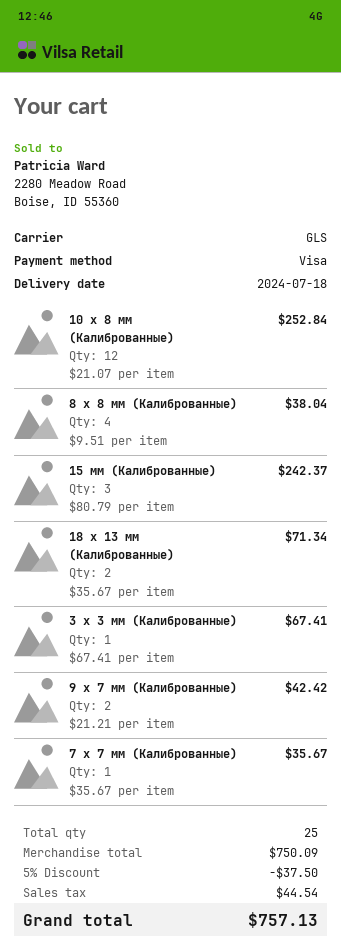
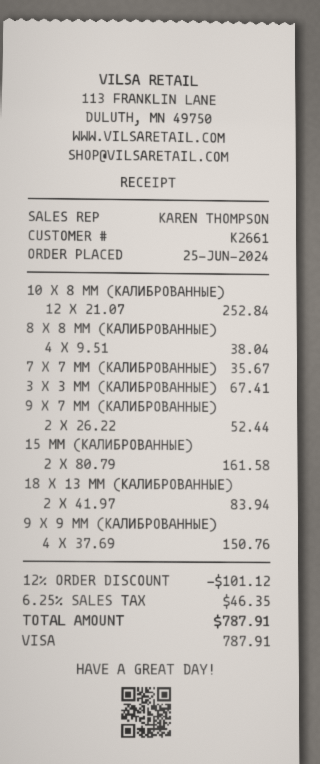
15 мм (Калиброванные): 3 x 80.79 = 242.37 -> 2 x 80.79 = 161.58
18 x 13 мм (Калиброванные): 2 x 35.67 = 71.34 -> 2 x 41.97 = 83.94
9 x 7 мм (Калиброванные): 2 x 21.21 = 42.42 -> 2 x 26.22 = 52.44
9 X 9 ММ (КАЛИБРОВАННЫЕ): none -> 4 x 37.69 = 150.76
discount: 5% = 37.50 -> 12% = 101.12
tax: 44.54 -> 46.35
total: 757.13 -> 787.91

